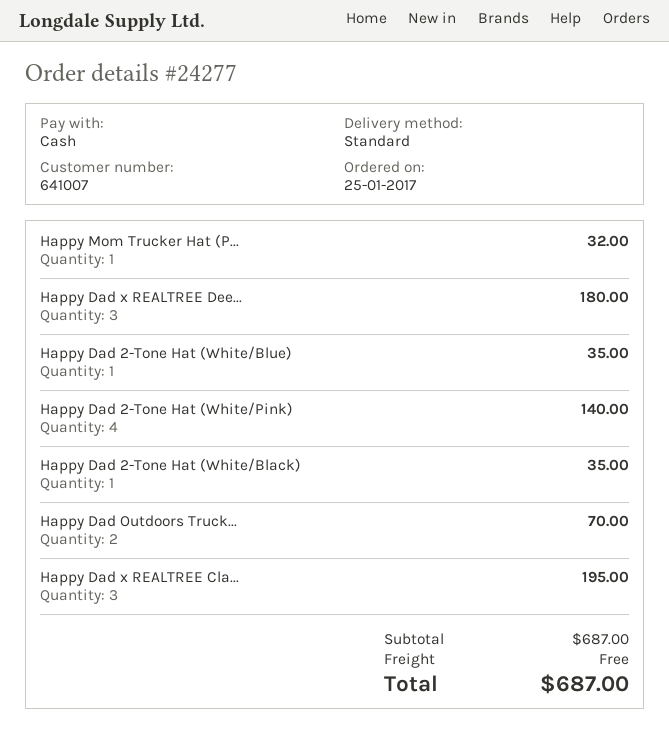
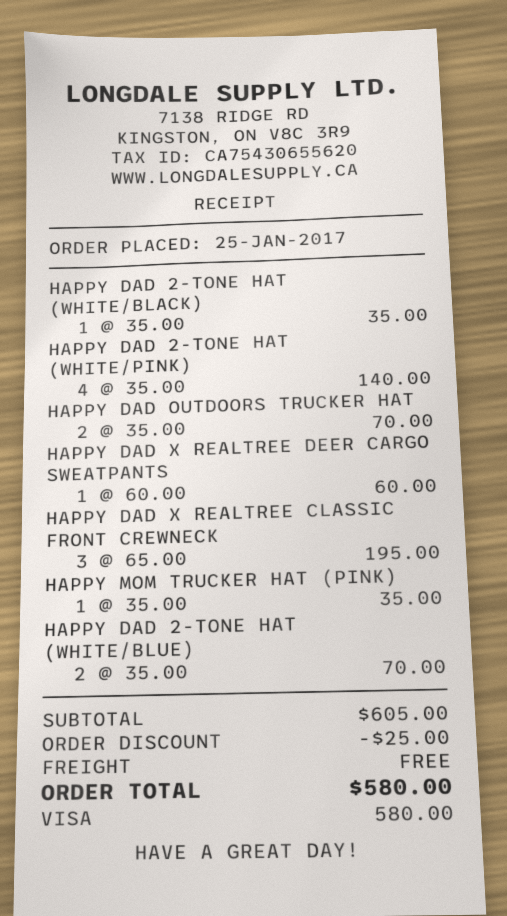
payment method: cash -> Visa
Happy Mom Trucker Hat (P...: 1 for 32.00 -> 1 for 35.00
Happy Dad x REALTREE Dee...: 3 for 180.00 -> 1 for 60.00
Happy Dad 2-Tone Hat (White/Blue): 1 for 35.00 -> 2 for 70.00
subtotal: 687.00 -> 605.00
discount: none -> 25.00
total: 687.00 -> 580.00

